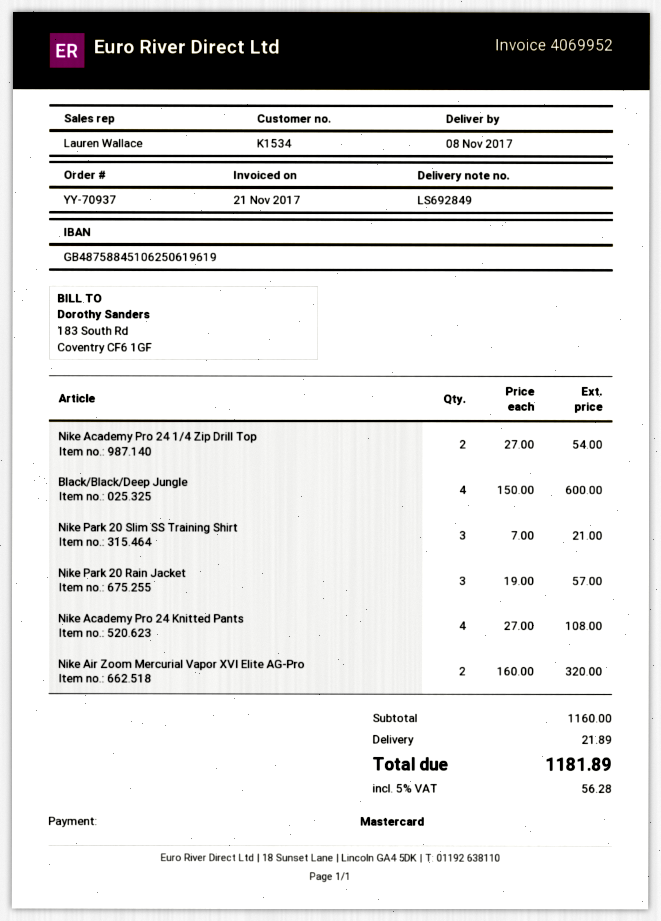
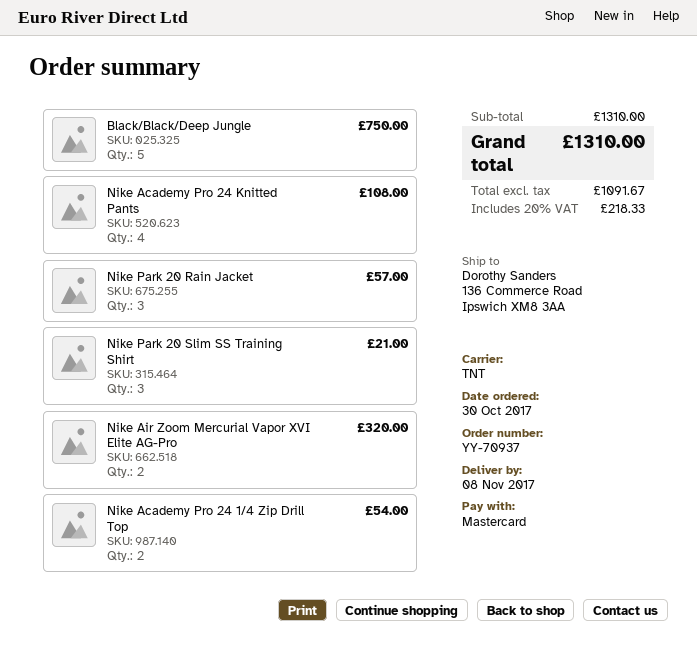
Black/Black/Deep Jungle: 4 for 600.00 -> 5 for 750.00
subtotal: 1160.00 -> 1310.00
shipping: 21.89 -> none
tax: 5% = 56.28 -> 20% = 218.33
total: 1181.89 -> 1310.00

